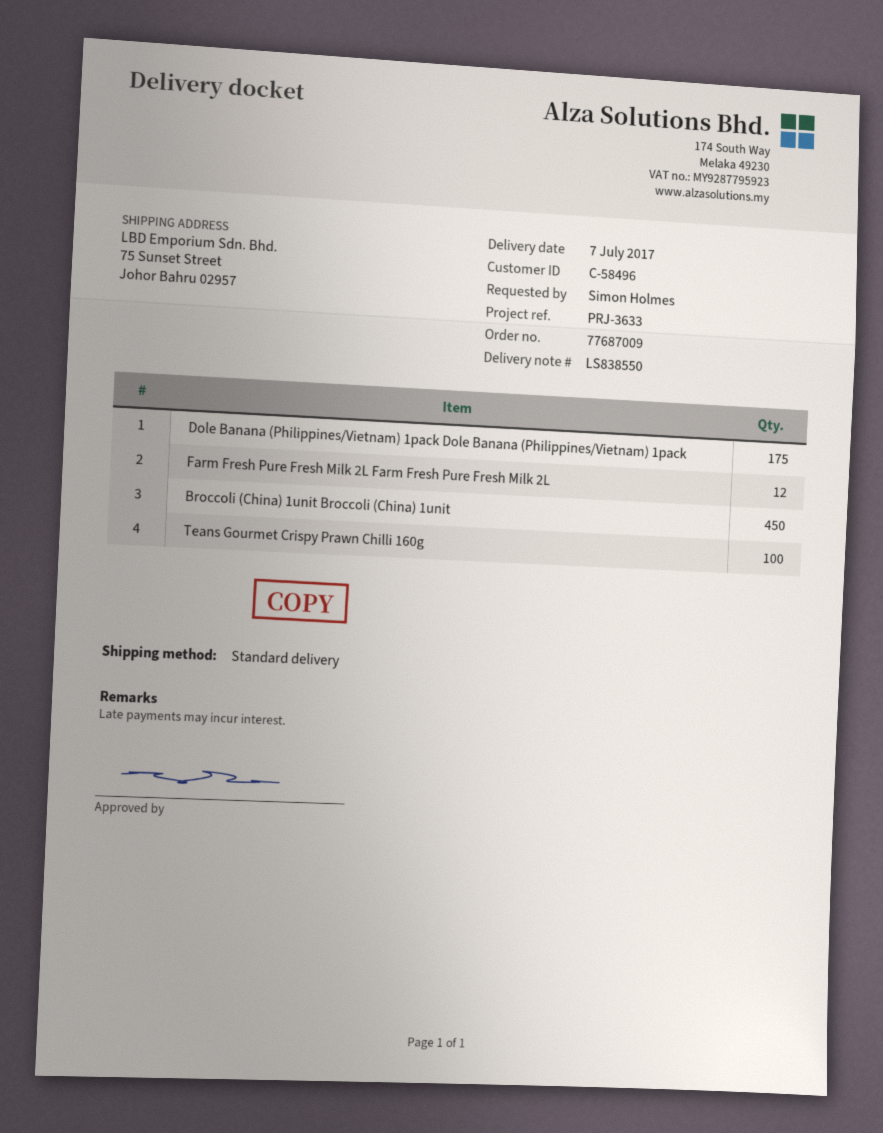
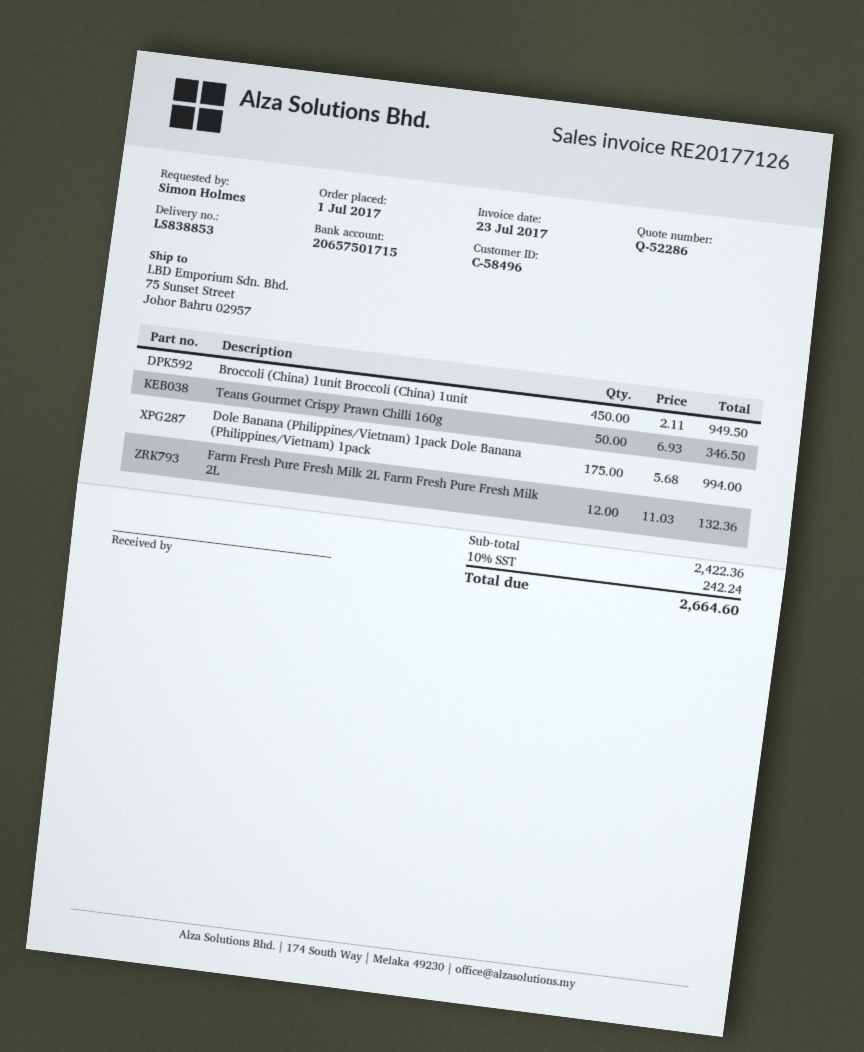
delivery note number: LS838550 -> LS838853
Teans Gourmet Crispy Prawn Chilli 160g: 100 -> 50

